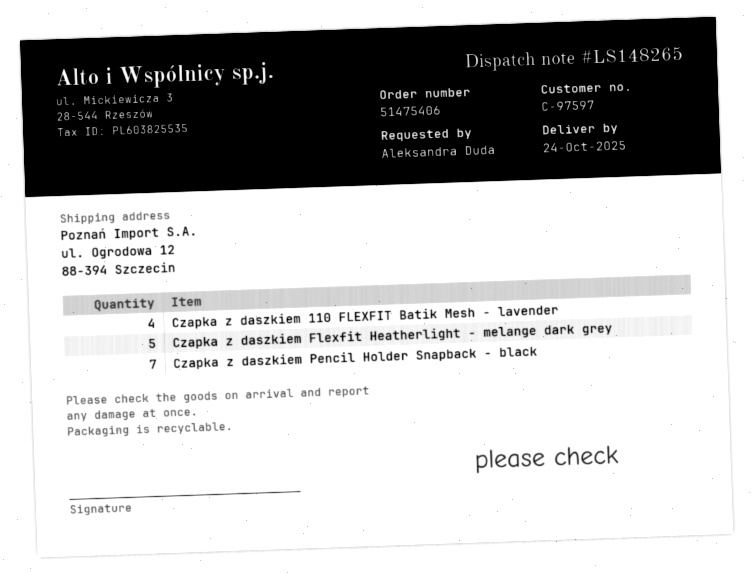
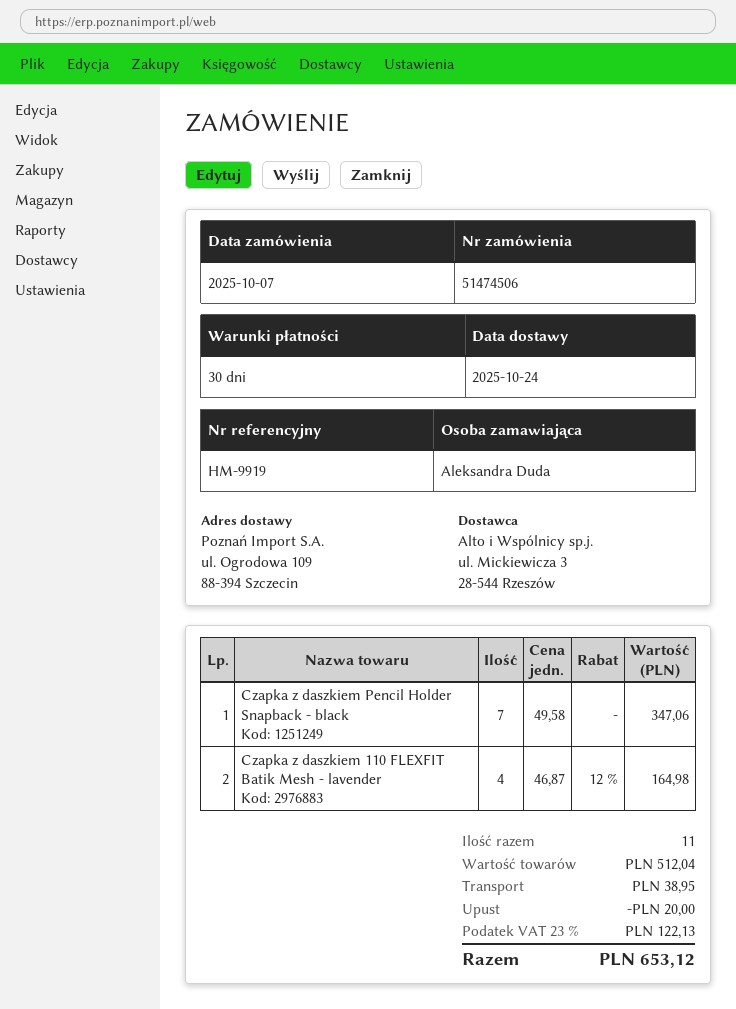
order number: 51475406 -> 51474506
ship to: ul. Ogrodowa 12, 88-394 Szczecin -> ul. Ogrodowa 109, 88-394 Szczecin
Czapka z daszkiem Flexfit Heatherlight - melange dark grey: 5 -> none

